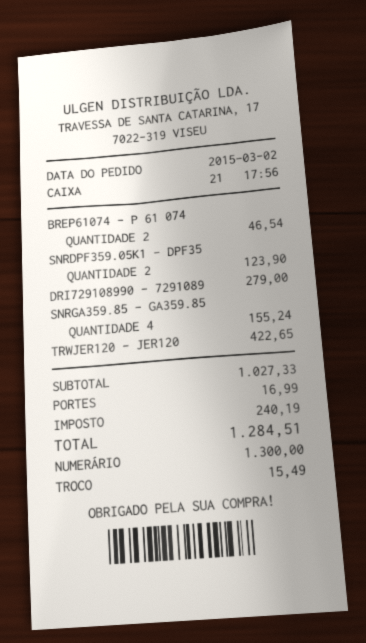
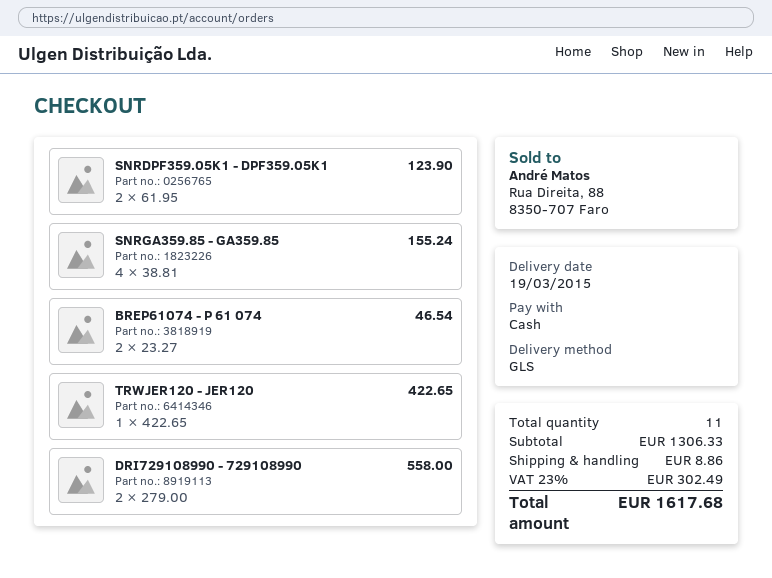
DRI729108990 - 7291089: 1 for 279.00 -> 2 for 558.00
subtotal: 1027.33 -> 1306.33
shipping: 16.99 -> 8.86
tax: 240.19 -> 302.49
total: 1284.51 -> 1617.68

